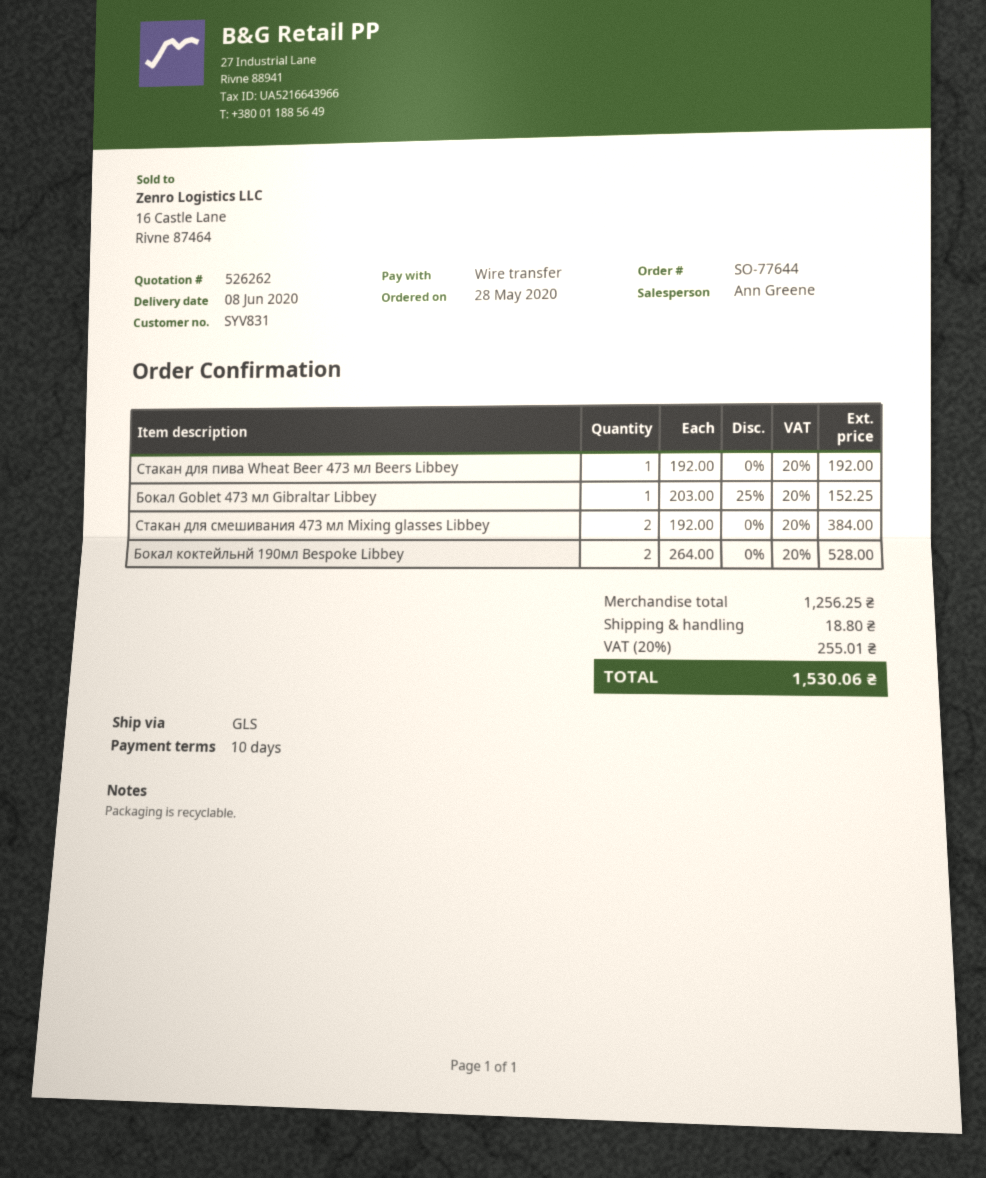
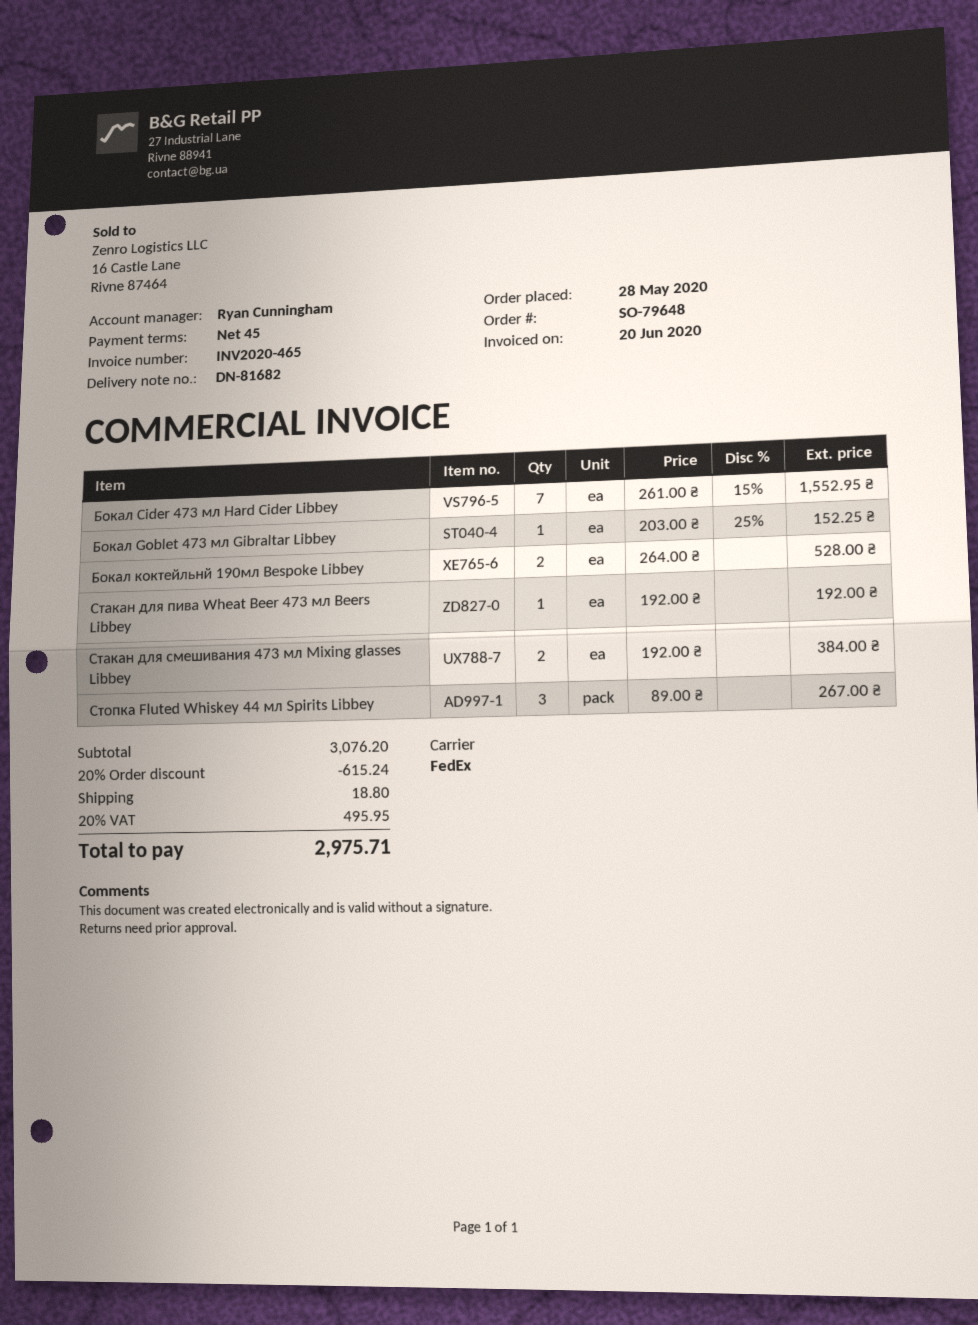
order number: SO-77644 -> SO-79648
payment terms: 10 days -> 45 days
sales rep: Ann Greene -> Ryan Cunningham
shipping method: GLS -> FedEx
Бокал Cider 473 мл Hard Cider Libbey: none -> 7 x 261.00 - 15% = 1552.95
Стопка Fluted Whiskey 44 мл Spirits Libbey: none -> 3 x 89.00 = 267.00
subtotal: 1256.25 -> 3076.20
discount: none -> 20% = 615.24
tax: 20% = 255.01 -> 20% = 495.95
total: 1530.06 -> 2975.71

